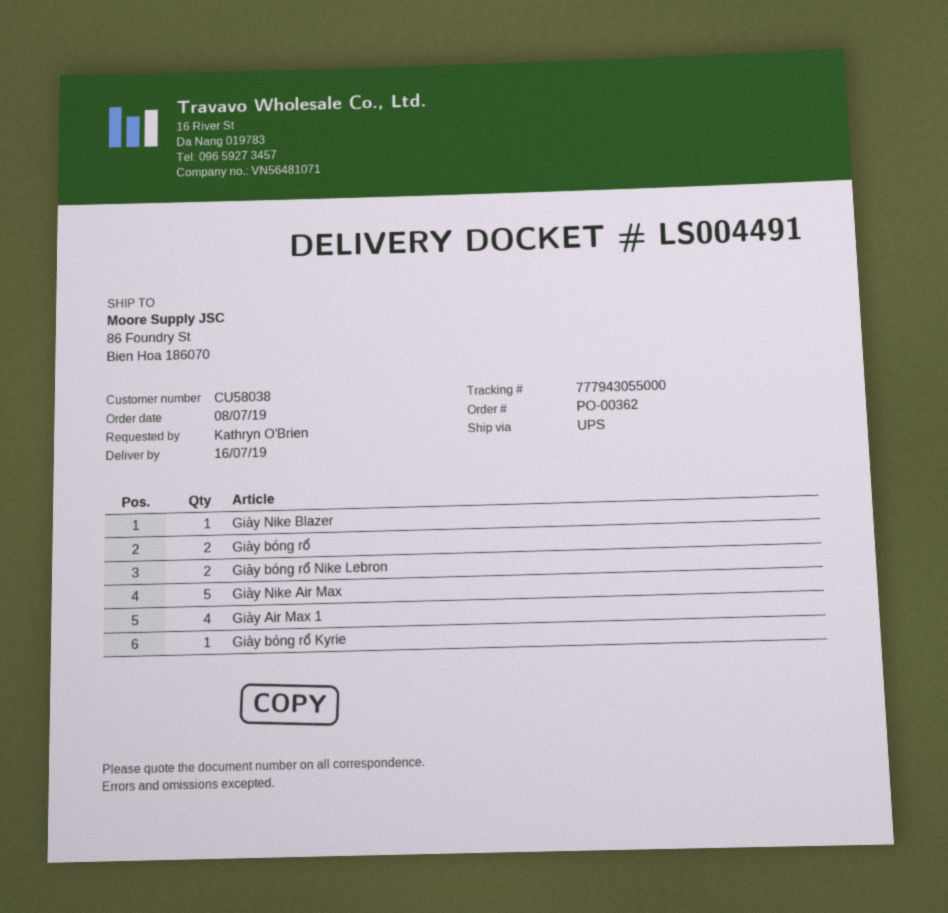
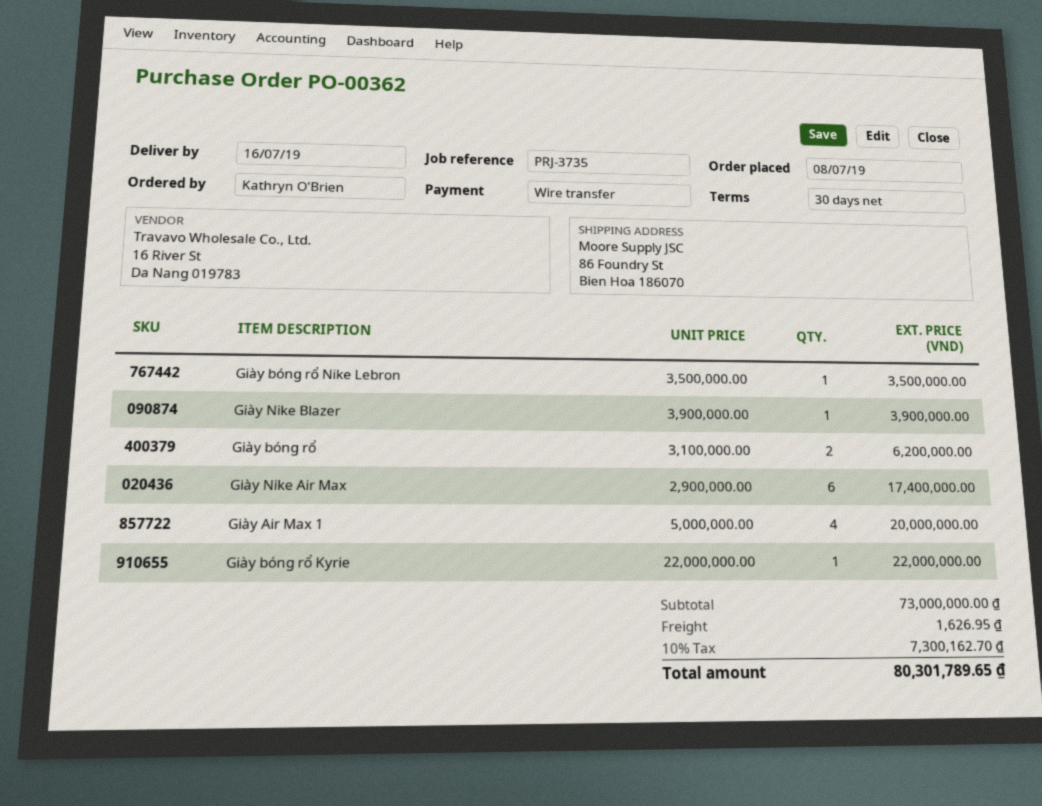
Giày bóng rổ Nike Lebron: 2 -> 1
Giày Nike Air Max: 5 -> 6

